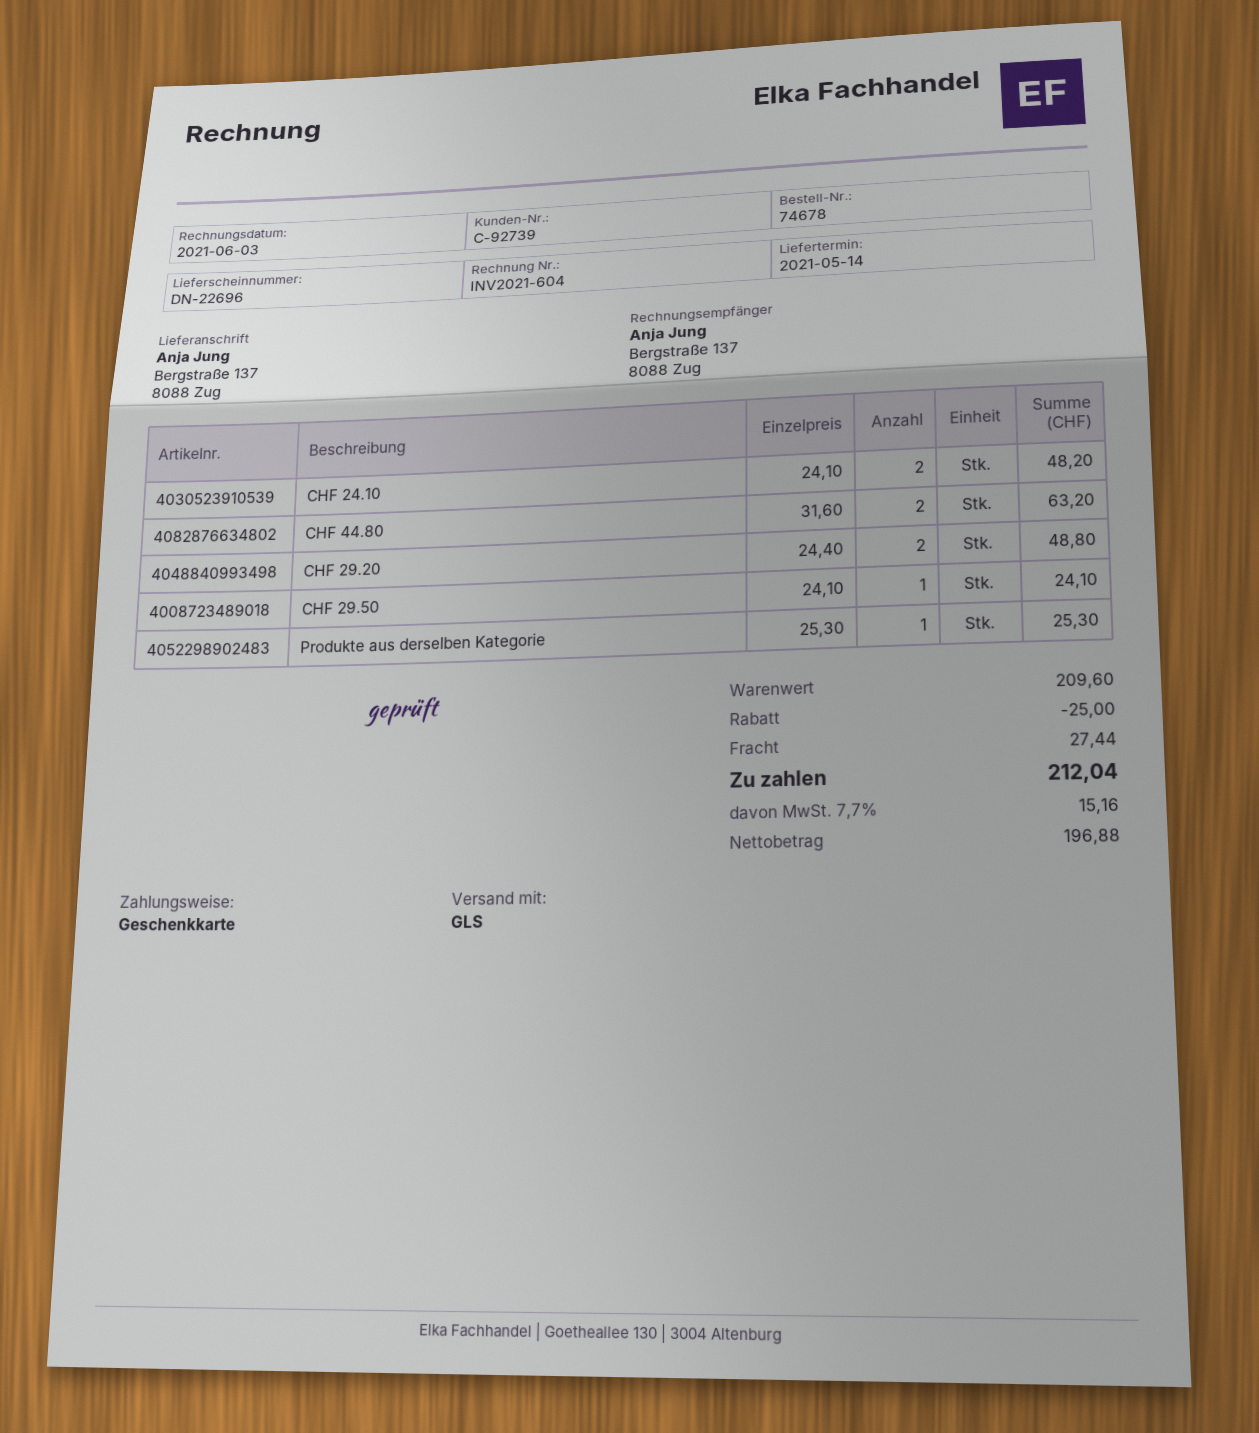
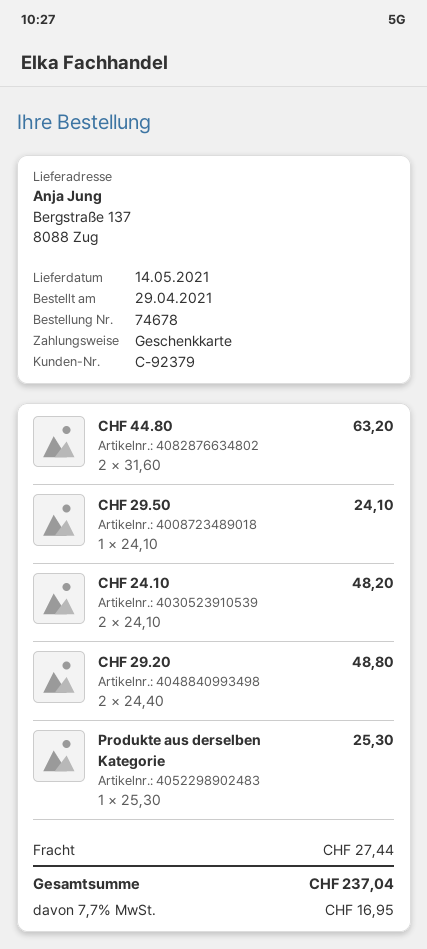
customer number: C-92739 -> C-92379
discount: 25.00 -> none
tax: 7.7% = 15.16 -> 7.7% = 16.95
total: 212.04 -> 237.04

